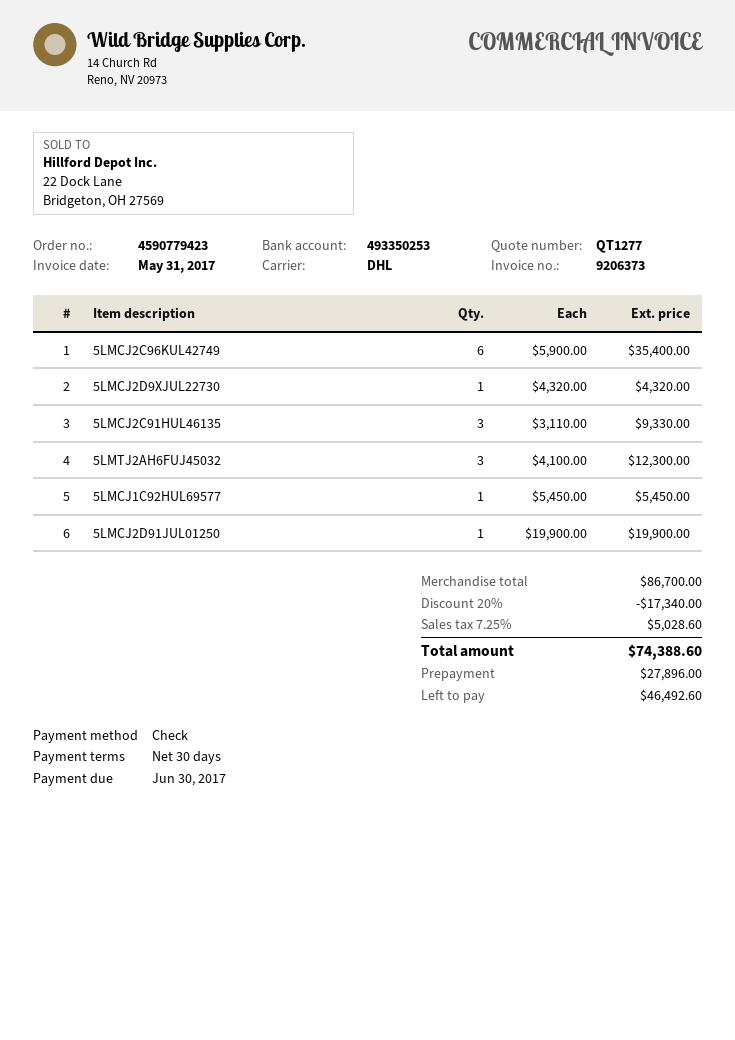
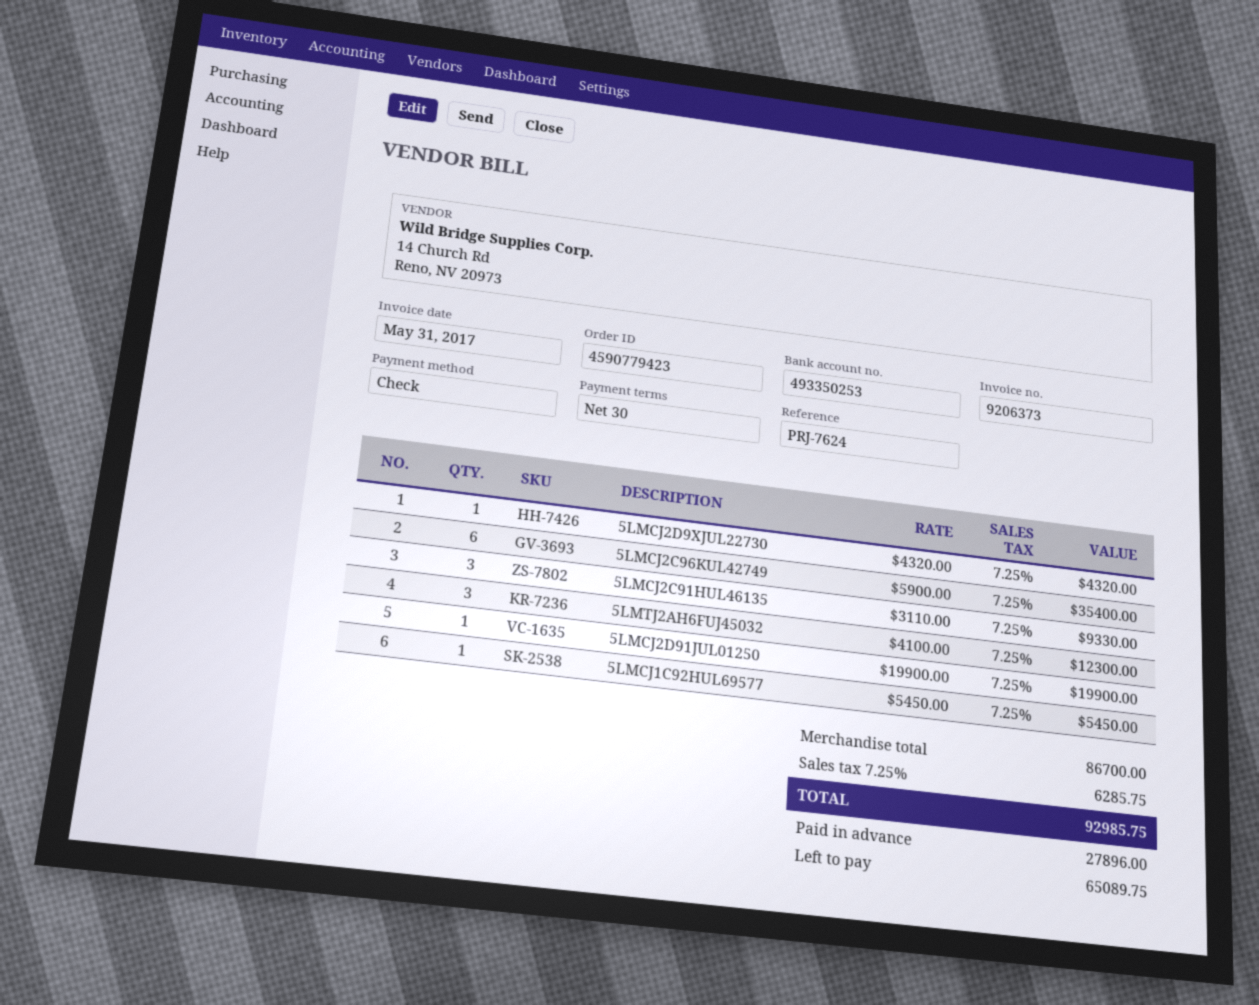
discount: 20% = 17340.00 -> none
tax: 7.25% = 5028.60 -> 7.25% = 6285.75
total: 74388.60 -> 92985.75
balance: 46492.60 -> 65089.75

